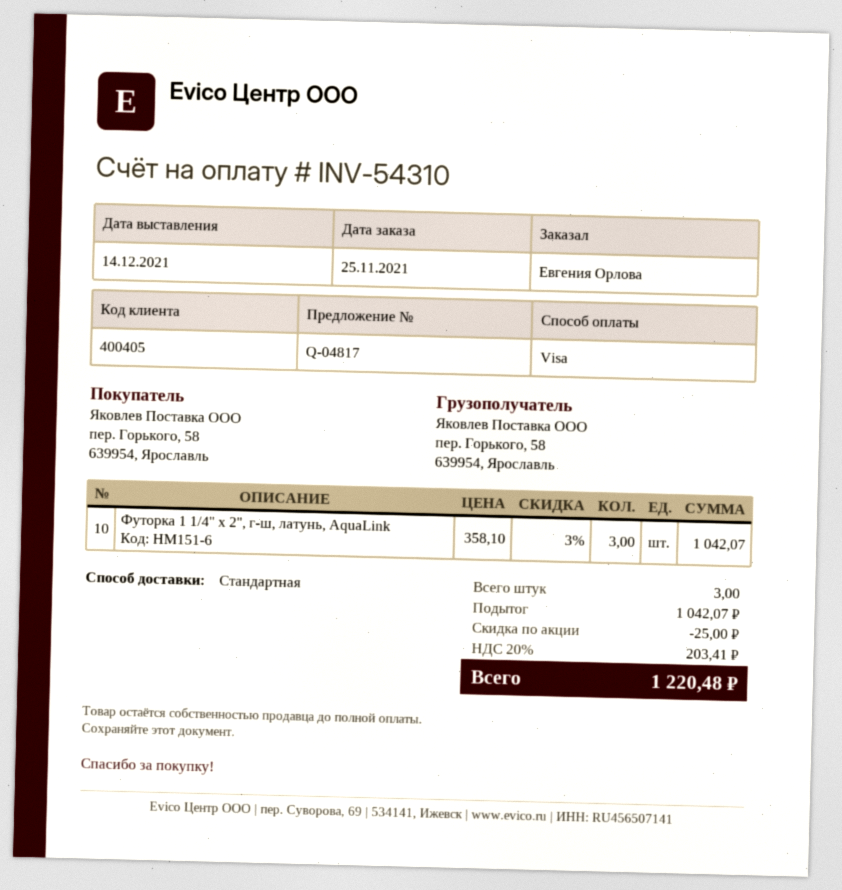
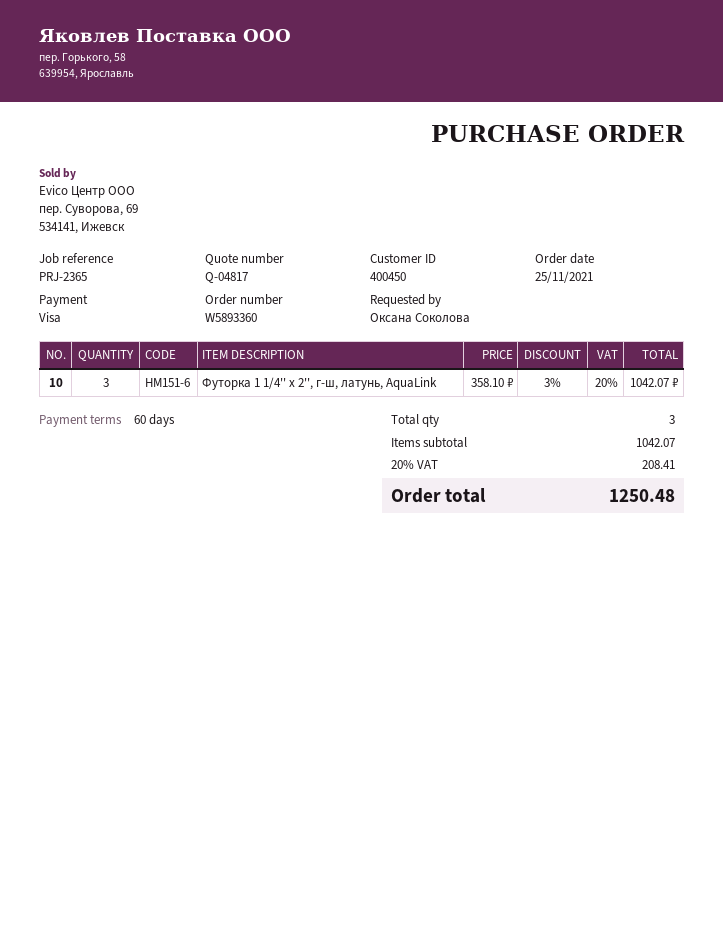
customer number: 400405 -> 400450
ordered by: Евгения Орлова -> Оксана Соколова
discount: 25.00 -> none
tax: 20% = 203.41 -> 20% = 208.41
total: 1220.48 -> 1250.48

